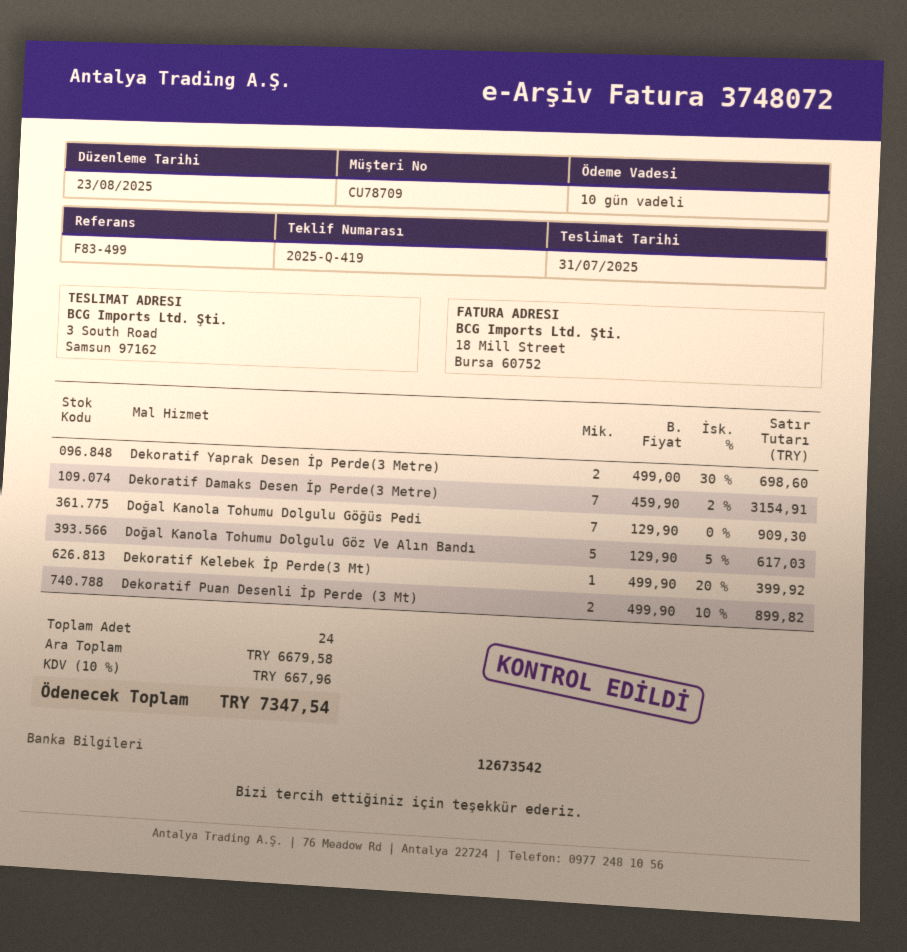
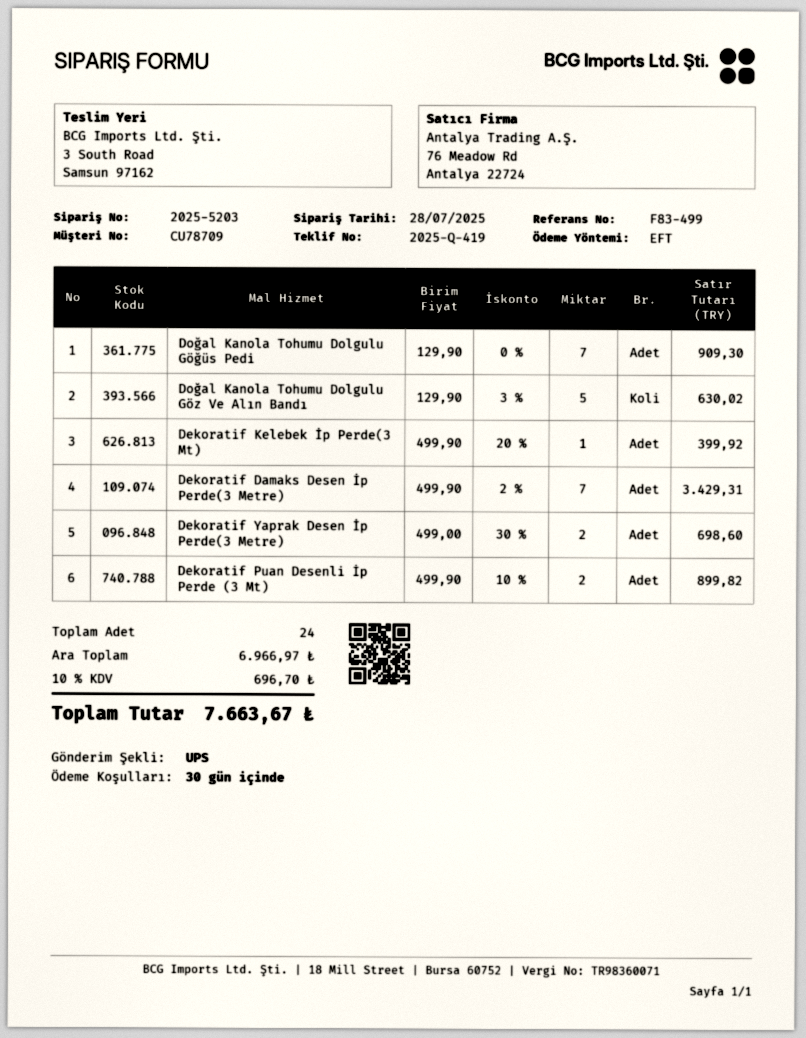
payment terms: 10 days -> 30 days
Dekoratif Damaks Desen İp Perde(3 Metre): 7 x 459.90 - 2% = 3154.91 -> 7 x 499.90 - 2% = 3429.31
Doğal Kanola Tohumu Dolgulu Göz Ve Alın Bandı: 5 x 129.90 - 5% = 617.03 -> 5 x 129.90 - 3% = 630.02
subtotal: 6679.58 -> 6966.97
tax: 10% = 667.96 -> 10% = 696.70
total: 7347.54 -> 7663.67

